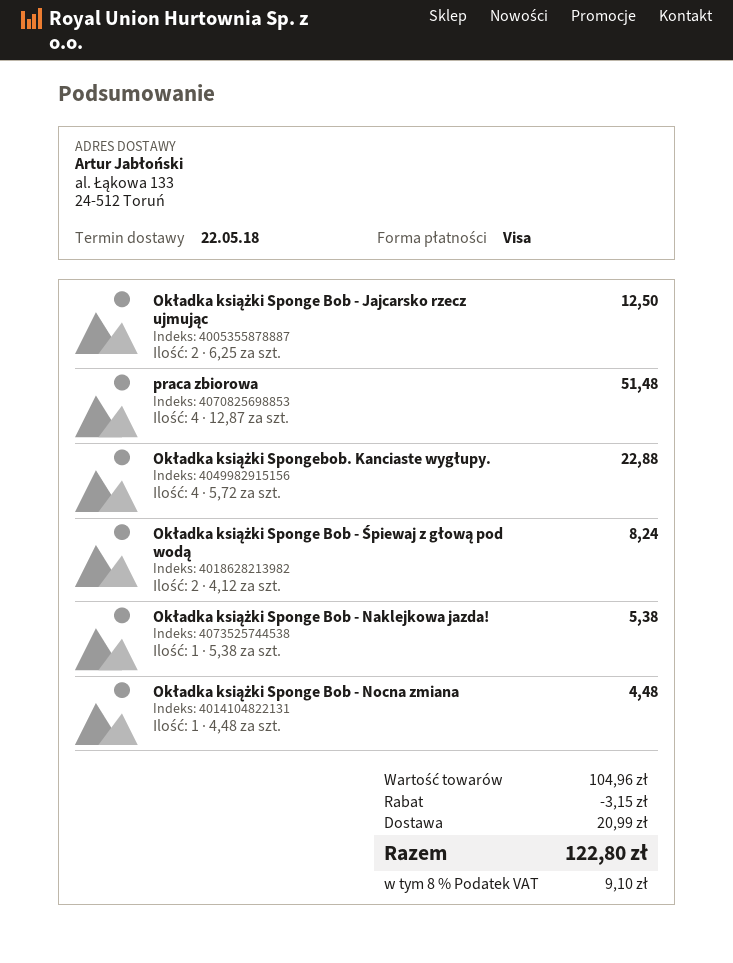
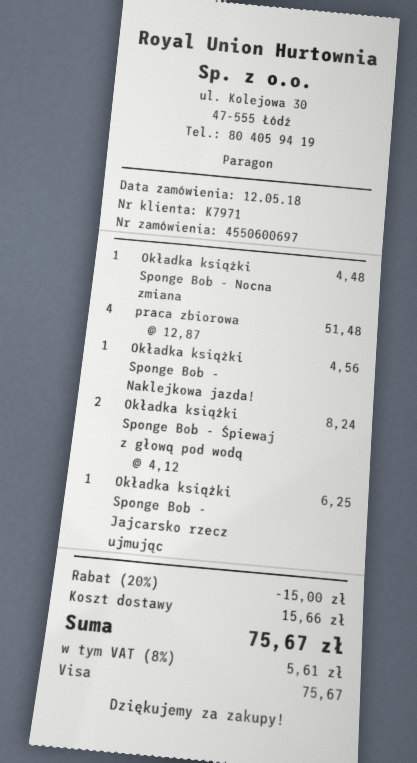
Okładka książki Sponge Bob - Jajcarsko rzecz ujmując: 2 x 6.25 = 12.50 -> 1 x 6.25 = 6.25
Okładka książki Spongebob. Kanciaste wygłupy.: 4 x 5.72 = 22.88 -> none
Okładka książki Sponge Bob - Naklejkowa jazda!: 1 x 5.38 = 5.38 -> 1 x 4.56 = 4.56
discount: 3.15 -> 15.00
shipping: 20.99 -> 15.66
tax: 8% = 9.10 -> 8% = 5.61
total: 122.80 -> 75.67

